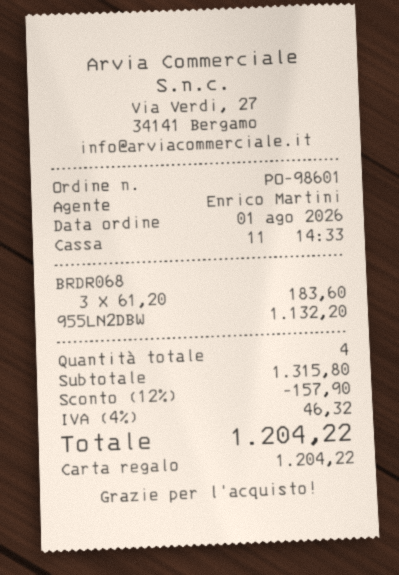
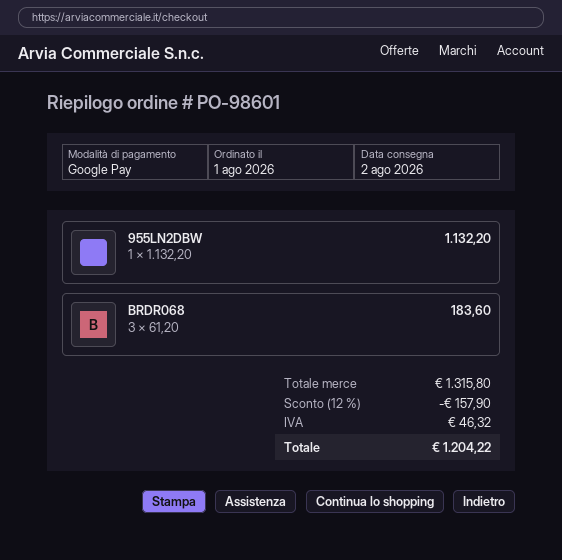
payment method: gift card -> Google Pay

